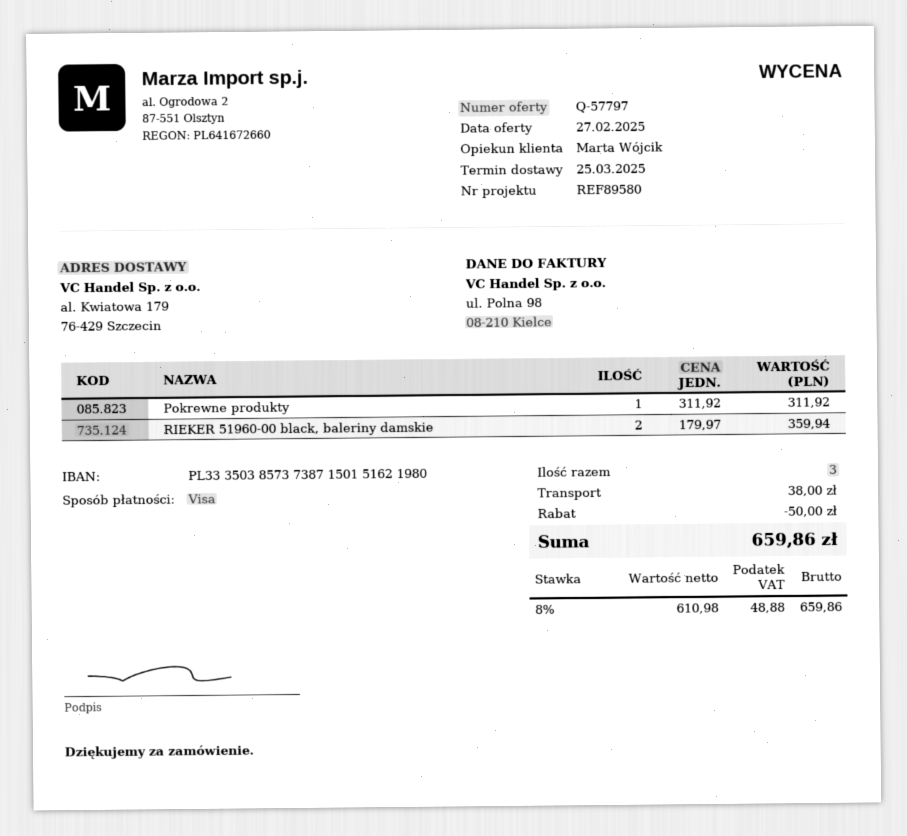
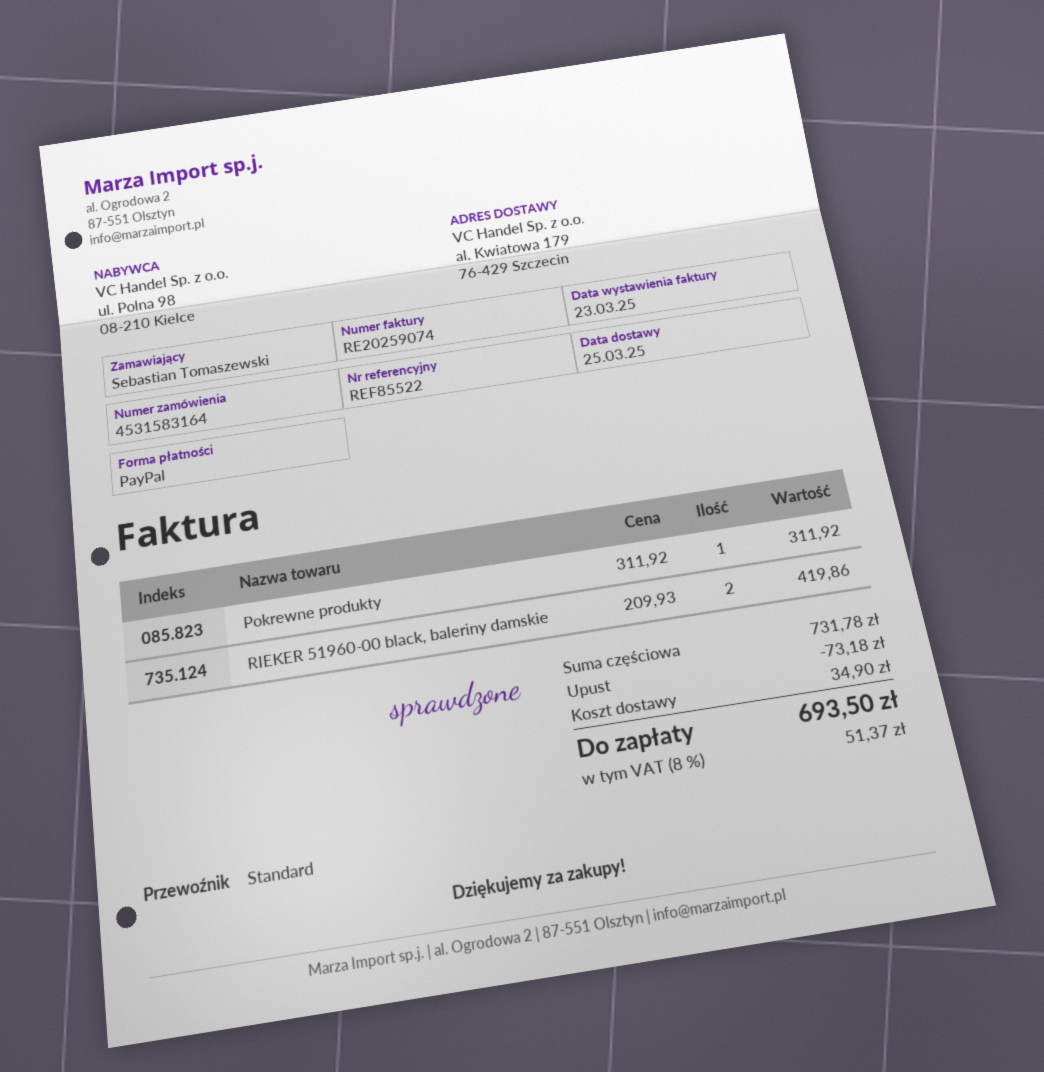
reference: REF89580 -> REF85522
payment method: Visa -> PayPal
RIEKER 51960-00 black, baleriny damskie: 2 x 179.97 = 359.94 -> 2 x 209.93 = 419.86
discount: 50.00 -> 73.18
shipping: 38.00 -> 34.90
tax: 8% = 48.88 -> 8% = 51.37
total: 659.86 -> 693.50

